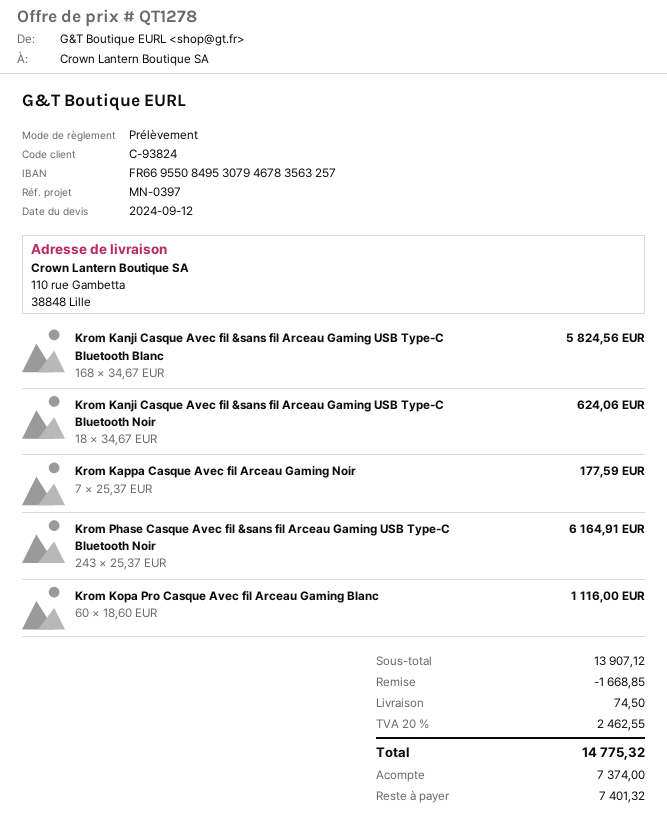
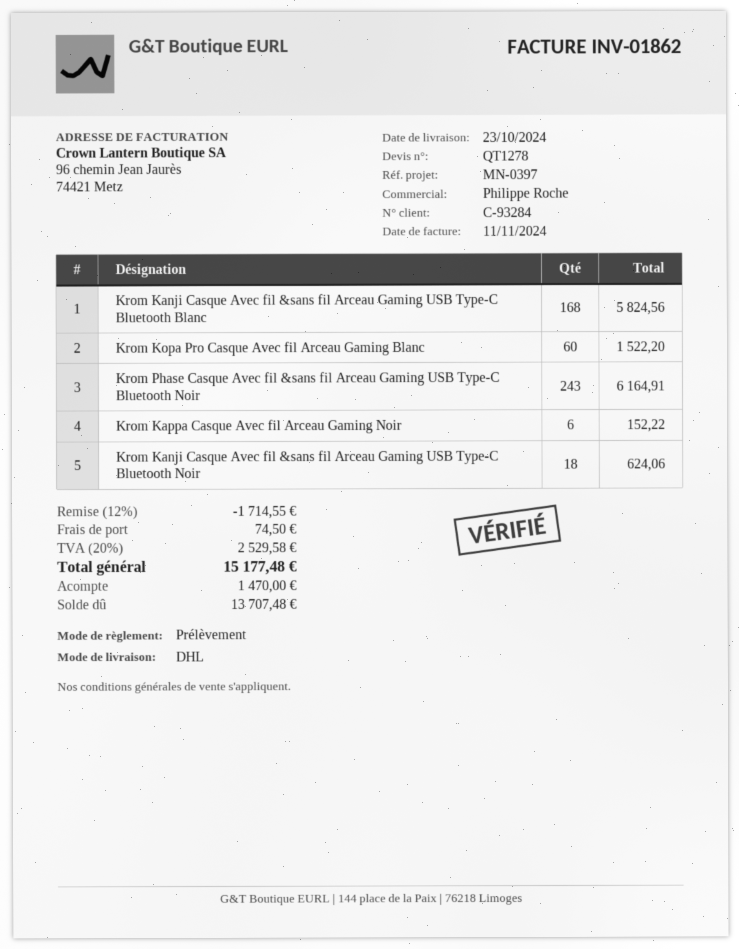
customer number: C-93824 -> C-93284
Krom Kappa Casque Avec fil Arceau Gaming Noir: 7 for 177.59 -> 6 for 152.22
Krom Kopa Pro Casque Avec fil Arceau Gaming Blanc: 60 for 1116.00 -> 60 for 1522.20
discount: 1668.85 -> 1714.55
tax: 20% = 2462.55 -> 20% = 2529.58
total: 14775.32 -> 15177.48
deposit: 7374.00 -> 1470.00
balance: 7401.32 -> 13707.48

